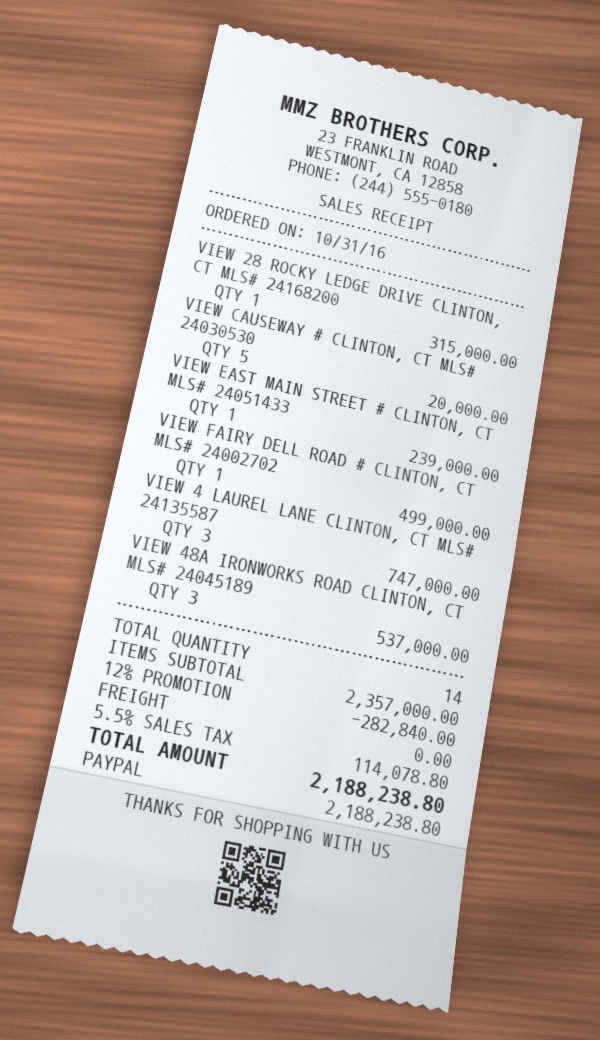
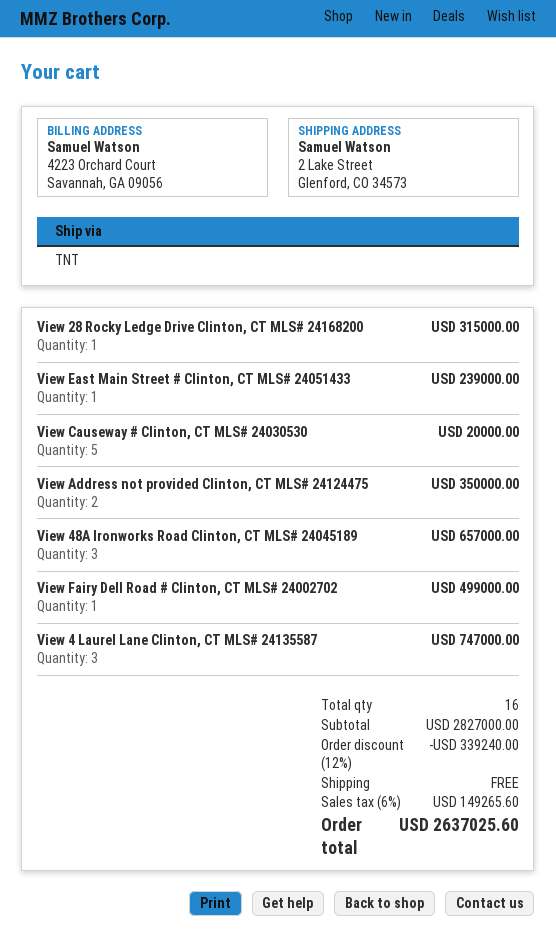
VIEW 48A IRONWORKS ROAD CLINTON, CT MLS# 24045189: 3 for 537000.00 -> 3 for 657000.00
View Address not provided Clinton, CT MLS# 24124475: none -> 2 for 350000.00
total quantity: 14 -> 16
subtotal: 2357000.00 -> 2827000.00
discount: 12% = 282840.00 -> 12% = 339240.00
tax: 5.5% = 114078.80 -> 6% = 149265.60
total: 2188238.80 -> 2637025.60

